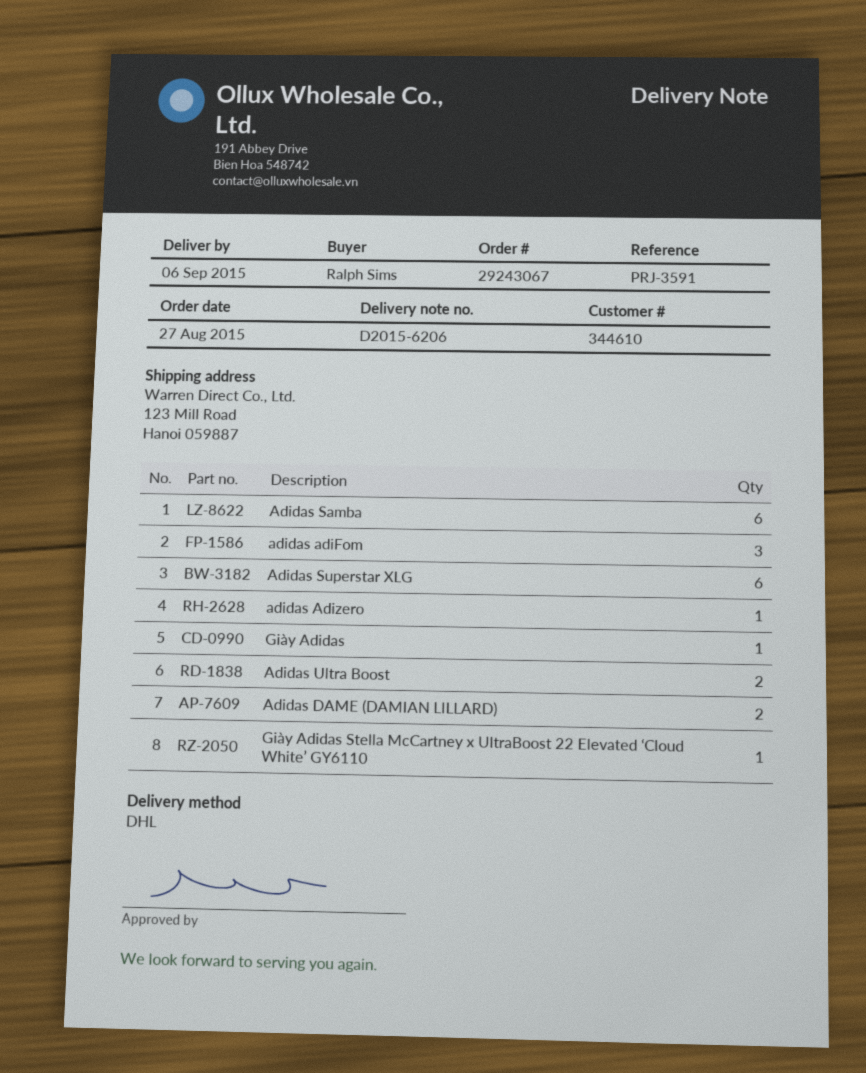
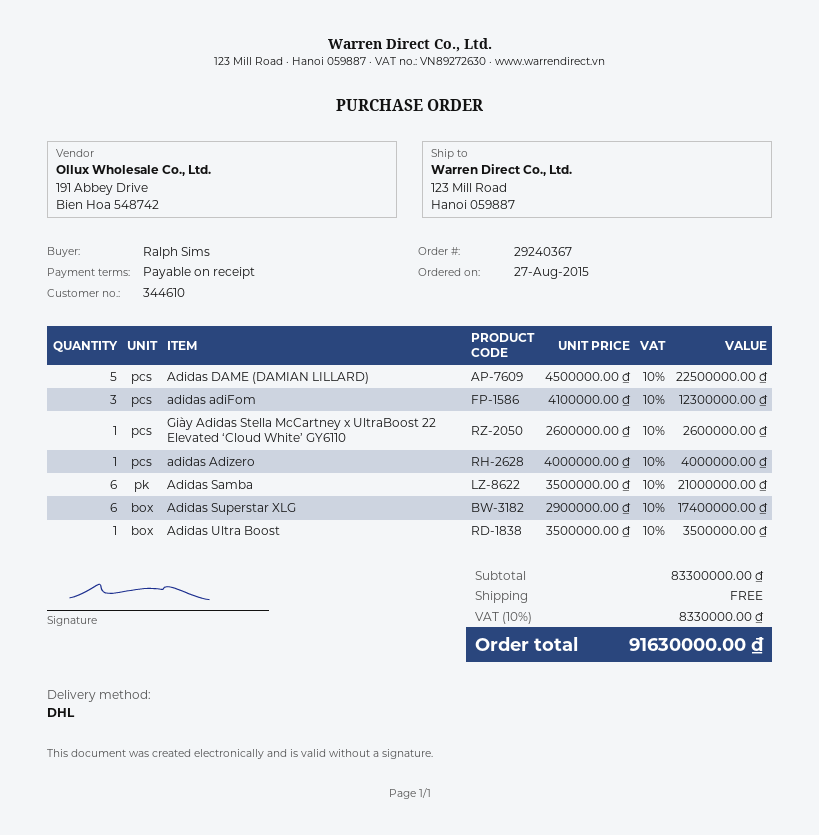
order number: 29243067 -> 29240367
Giày Adidas: 1 -> none
Adidas Ultra Boost: 2 -> 1
Adidas DAME (DAMIAN LILLARD): 2 -> 5

